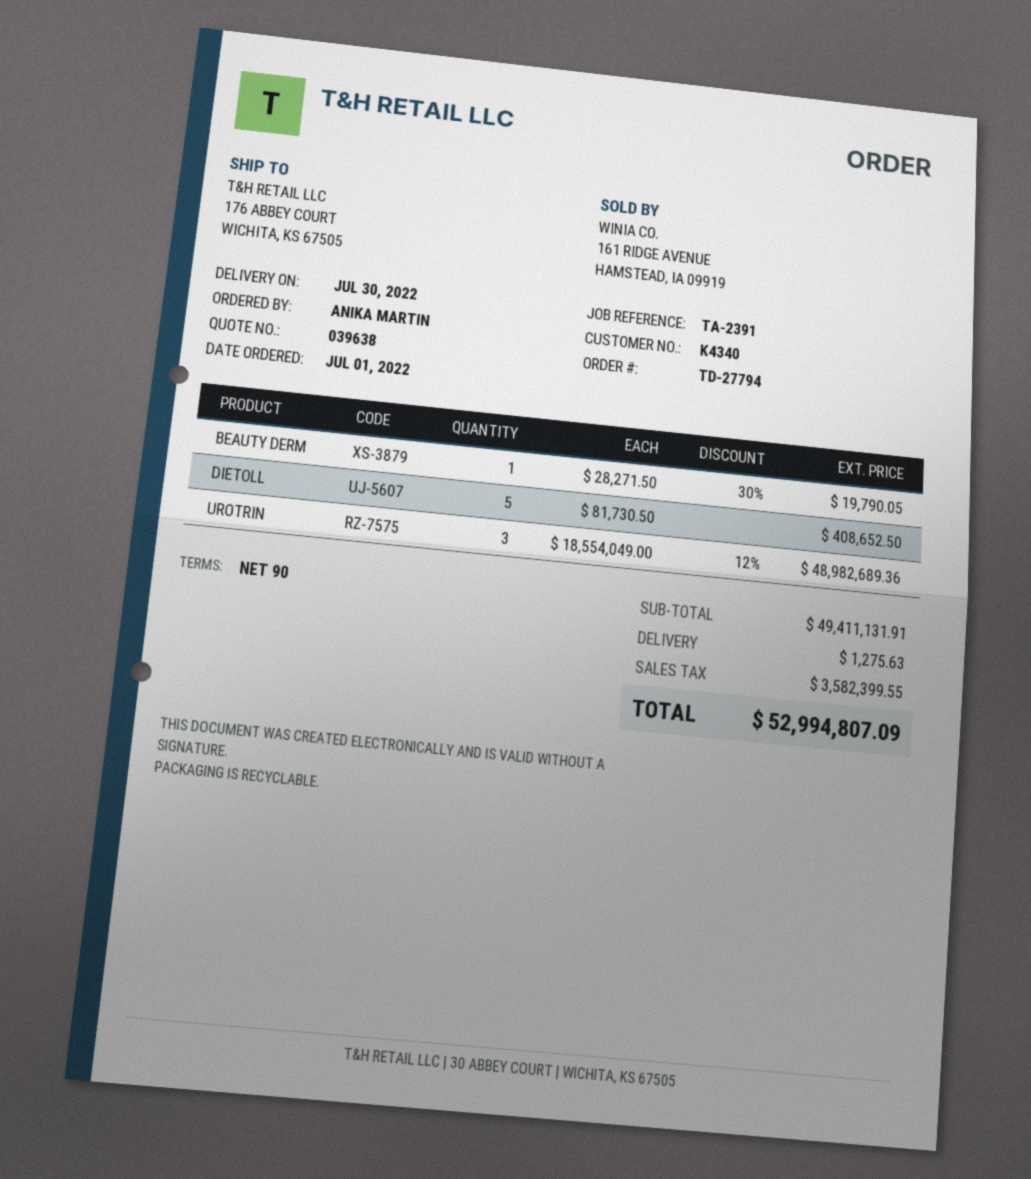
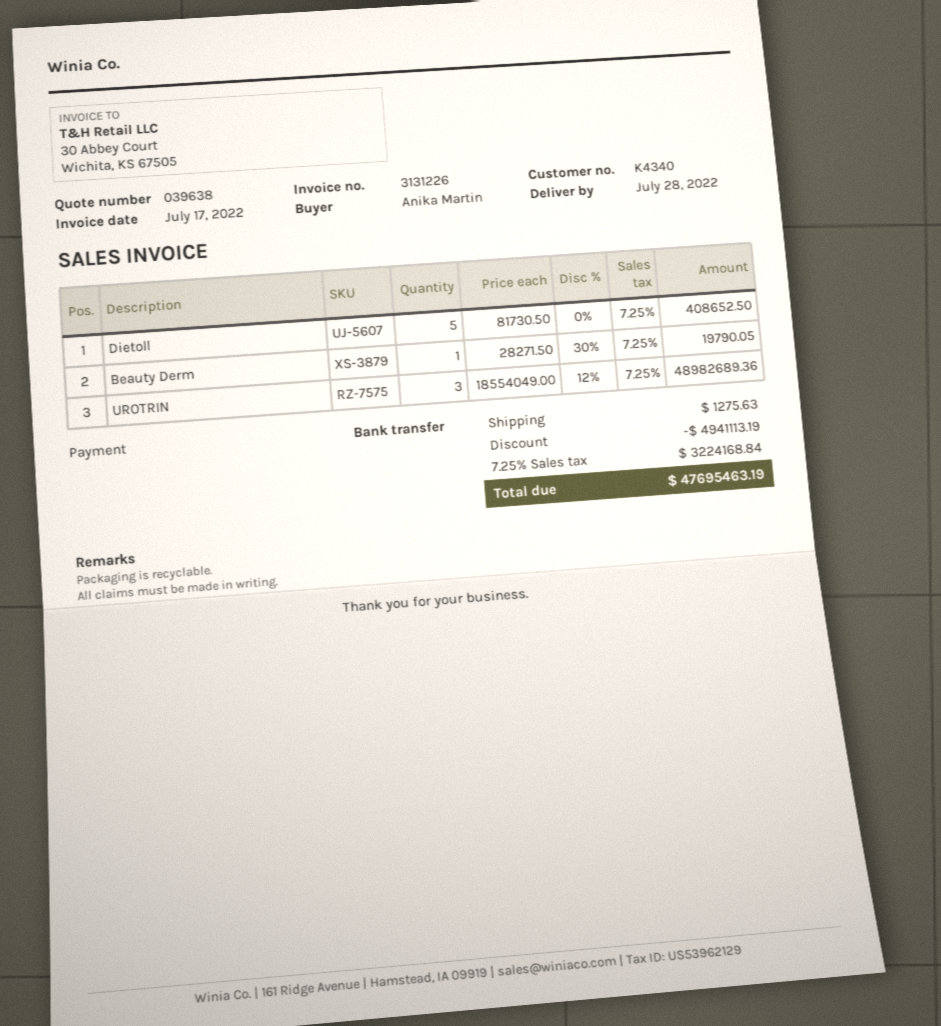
delivery date: 2022-07-30 -> 2022-07-28
discount: none -> 4941113.19
tax: 3582399.55 -> 3224168.84
total: 52994807.09 -> 47695463.19

